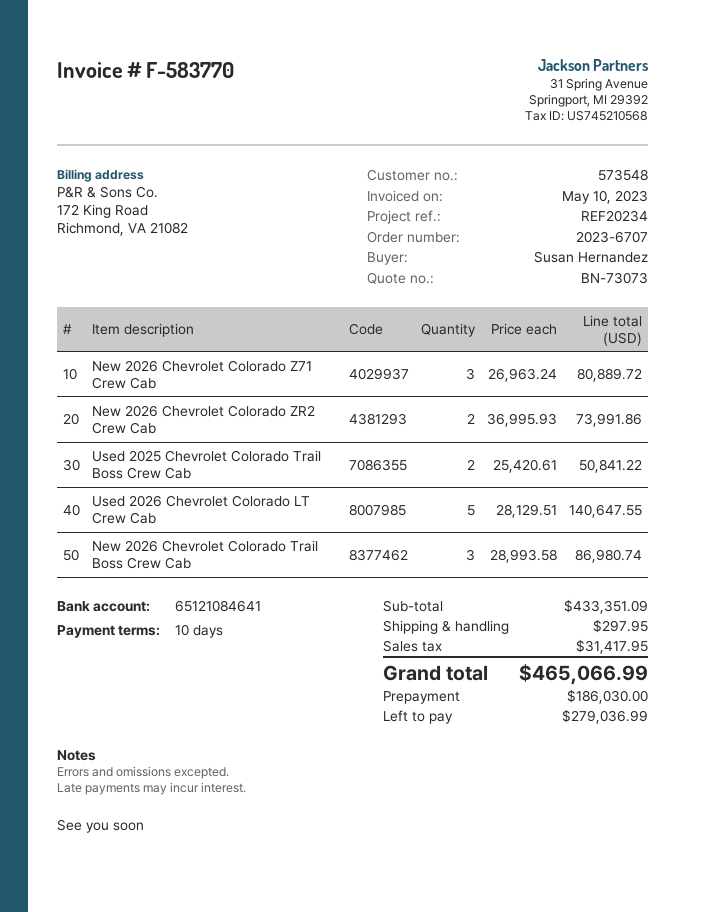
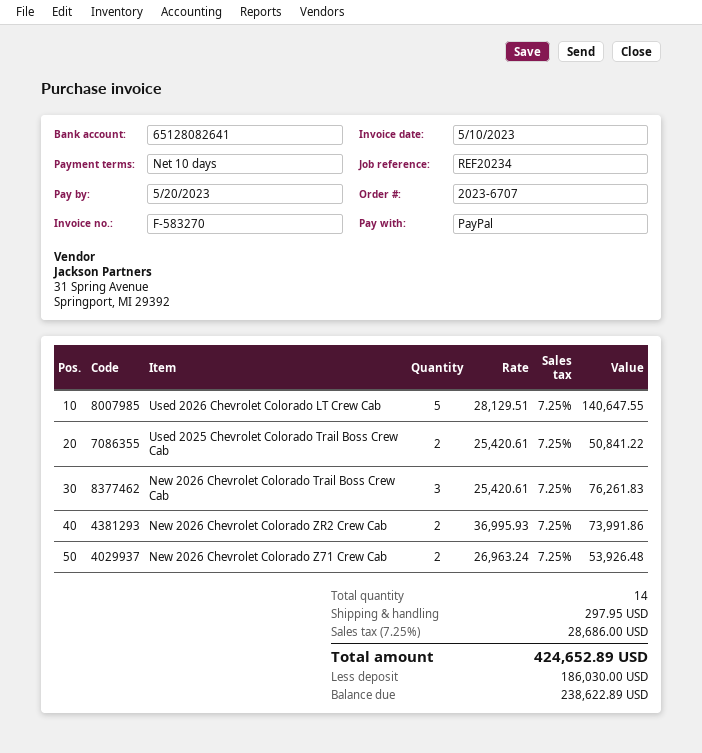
invoice number: F-583770 -> F-583270
bank account: 65121084641 -> 65128082641
New 2026 Chevrolet Colorado Z71 Crew Cab: 3 x 26963.24 = 80889.72 -> 2 x 26963.24 = 53926.48
New 2026 Chevrolet Colorado Trail Boss Crew Cab: 3 x 28993.58 = 86980.74 -> 3 x 25420.61 = 76261.83
tax: 31417.95 -> 28686.00
total: 465066.99 -> 424652.89
balance: 279036.99 -> 238622.89

